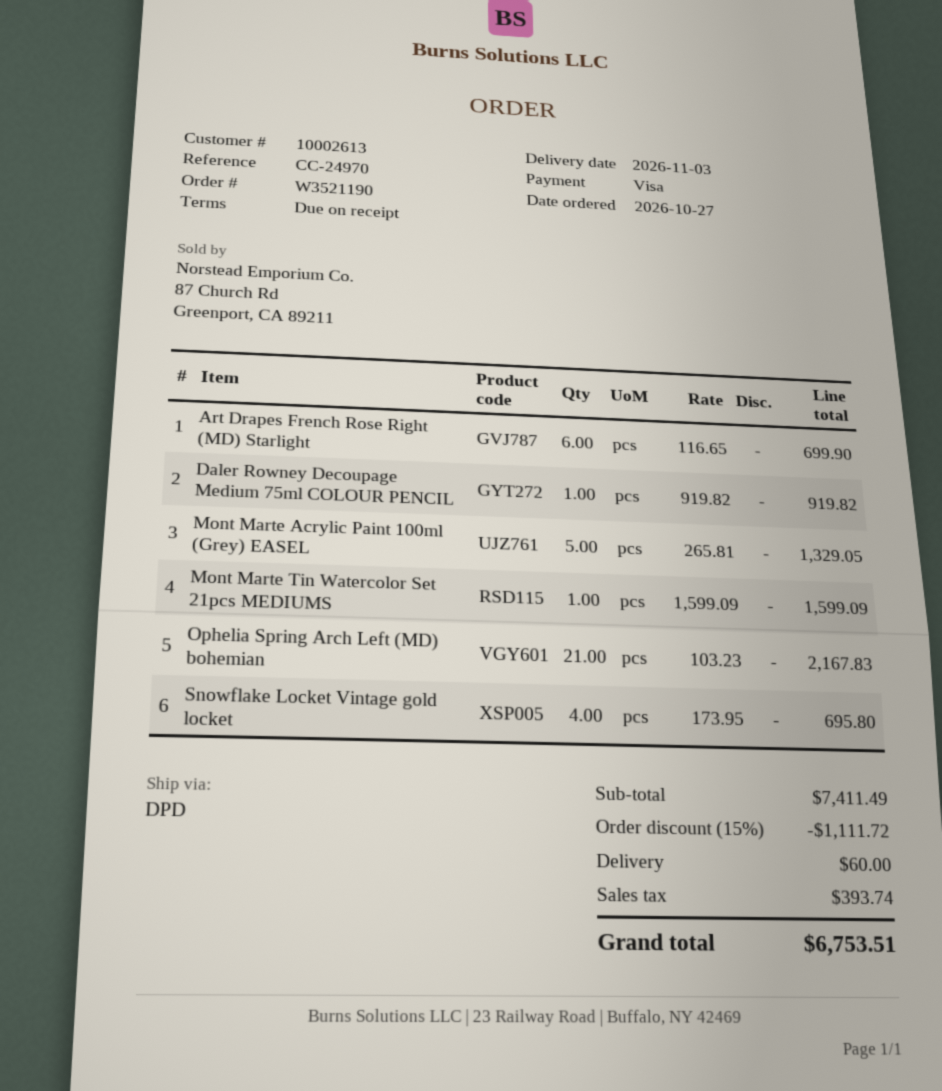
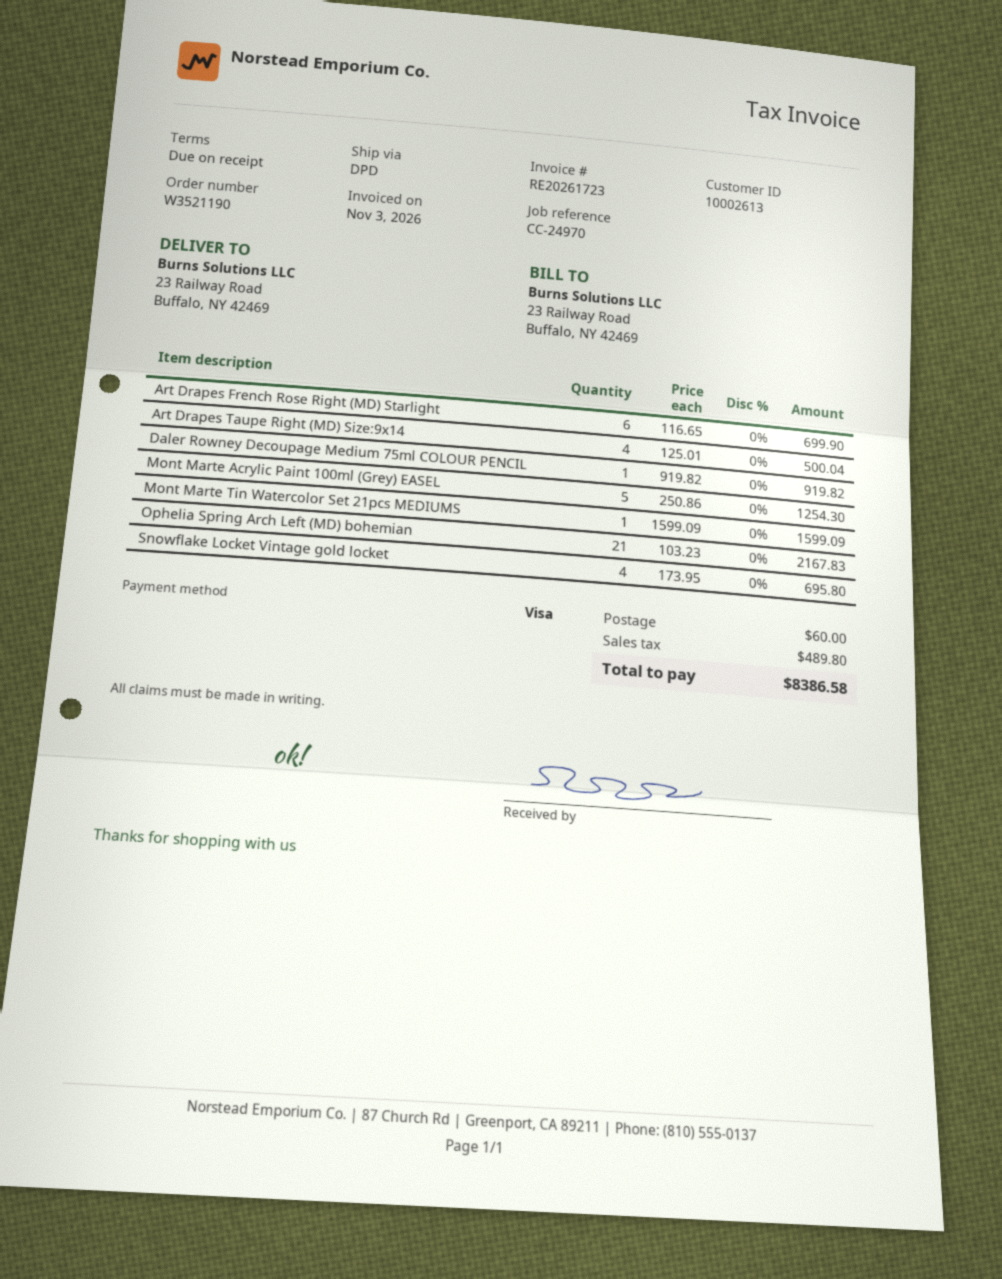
Mont Marte Acrylic Paint 100ml (Grey) EASEL: 5 x 265.81 = 1329.05 -> 5 x 250.86 = 1254.30
Art Drapes Taupe Right (MD) Size:9x14: none -> 4 x 125.01 = 500.04
discount: 15% = 1111.72 -> none
tax: 393.74 -> 489.80
total: 6753.51 -> 8386.58

